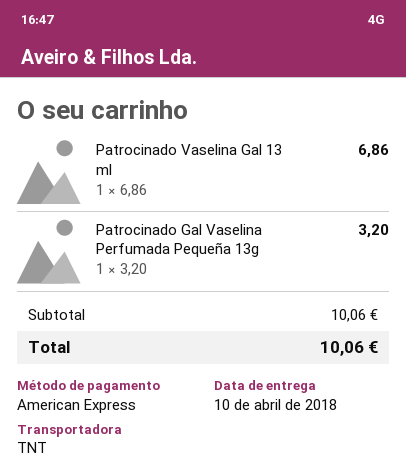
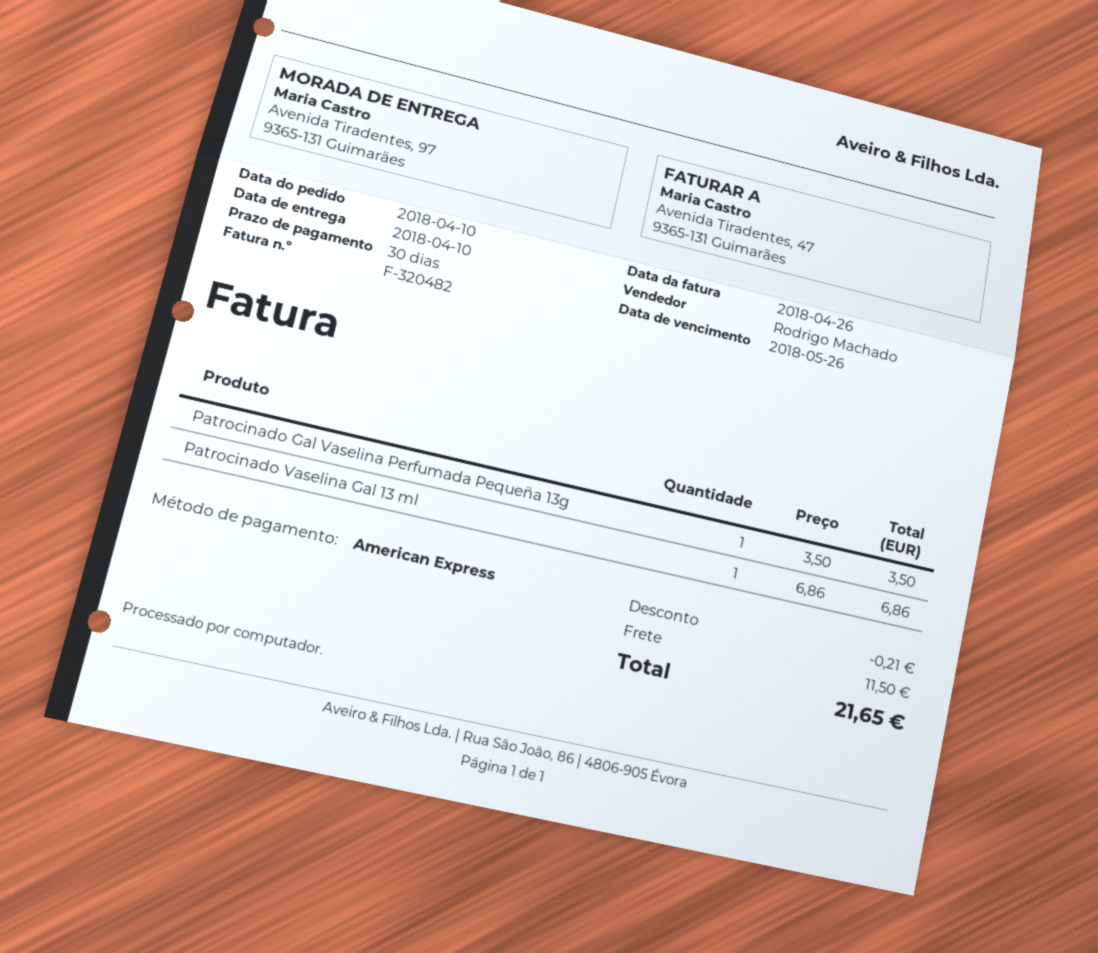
Patrocinado Gal Vaselina Perfumada Pequeña 13g: 1 x 3.20 = 3.20 -> 1 x 3.50 = 3.50
discount: none -> 0.21
shipping: none -> 11.50
total: 10.06 -> 21.65

